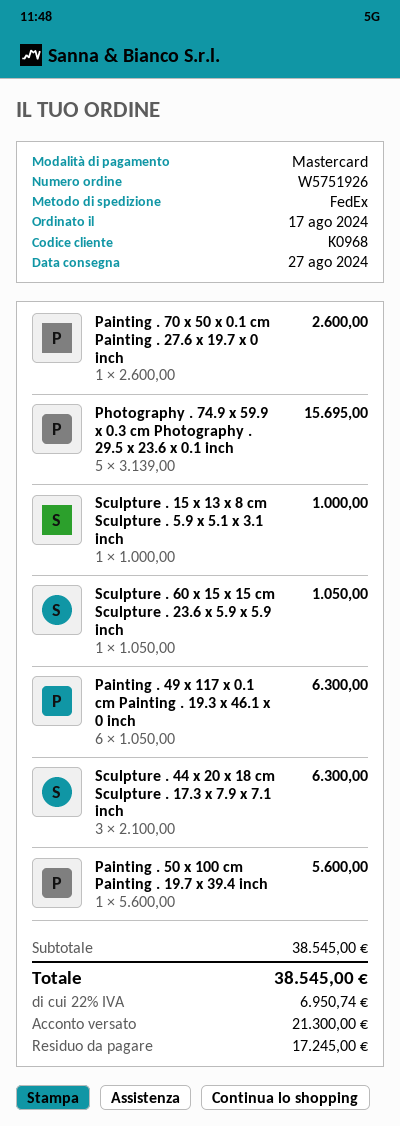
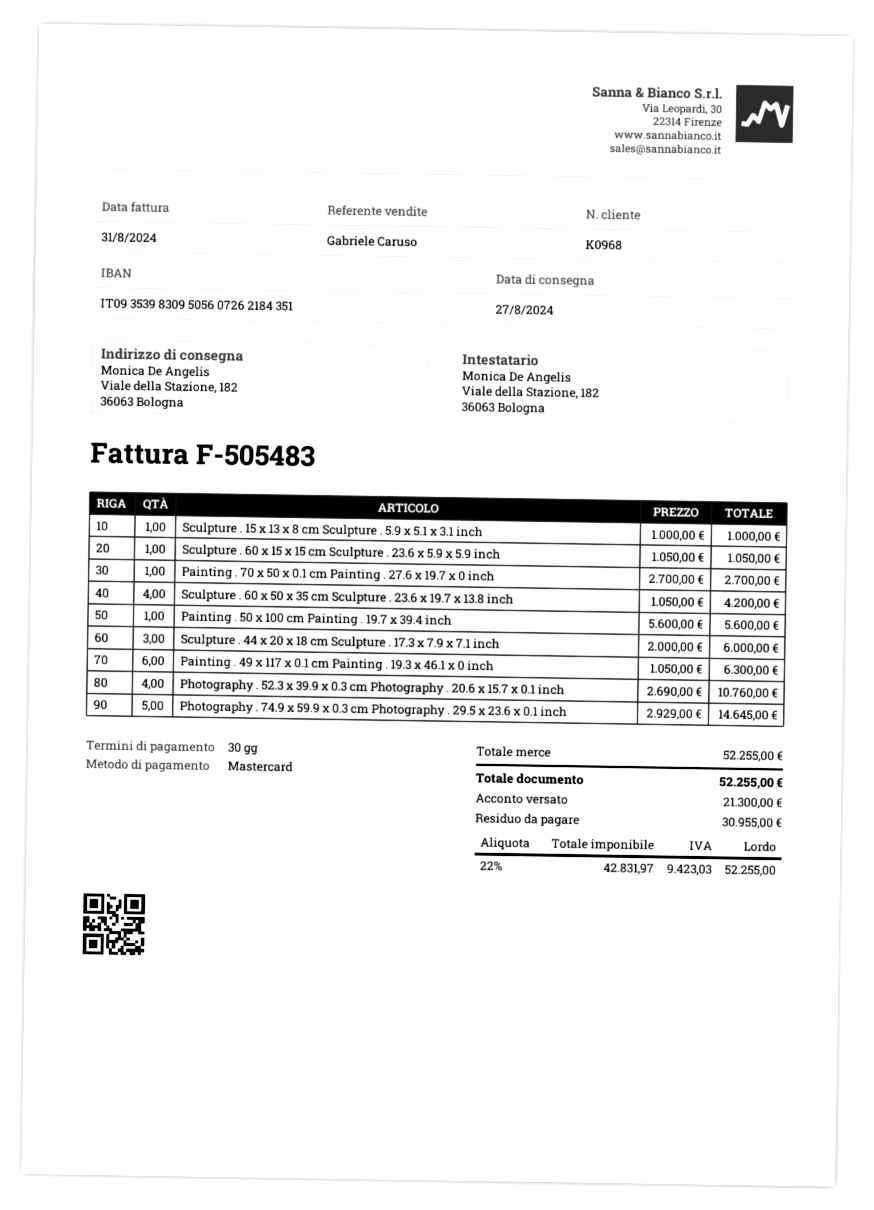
Painting . 70 x 50 x 0.1 cm Painting . 27.6 x 19.7 x 0 inch: 1 x 2600.00 = 2600.00 -> 1 x 2700.00 = 2700.00
Photography . 74.9 x 59.9 x 0.3 cm Photography . 29.5 x 23.6 x 0.1 inch: 5 x 3139.00 = 15695.00 -> 5 x 2929.00 = 14645.00
Sculpture . 44 x 20 x 18 cm Sculpture . 17.3 x 7.9 x 7.1 inch: 3 x 2100.00 = 6300.00 -> 3 x 2000.00 = 6000.00
Sculpture . 60 x 50 x 35 cm Sculpture . 23.6 x 19.7 x 13.8 inch: none -> 4 x 1050.00 = 4200.00
Photography . 52.3 x 39.9 x 0.3 cm Photography . 20.6 x 15.7 x 0.1 inch: none -> 4 x 2690.00 = 10760.00
subtotal: 38545.00 -> 52255.00
tax: 22% = 6950.74 -> 22% = 9423.03
total: 38545.00 -> 52255.00
balance: 17245.00 -> 30955.00

